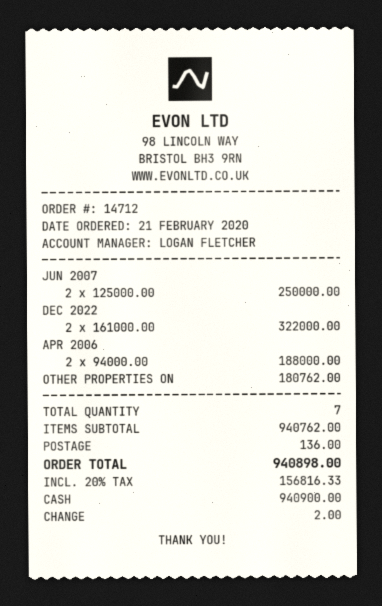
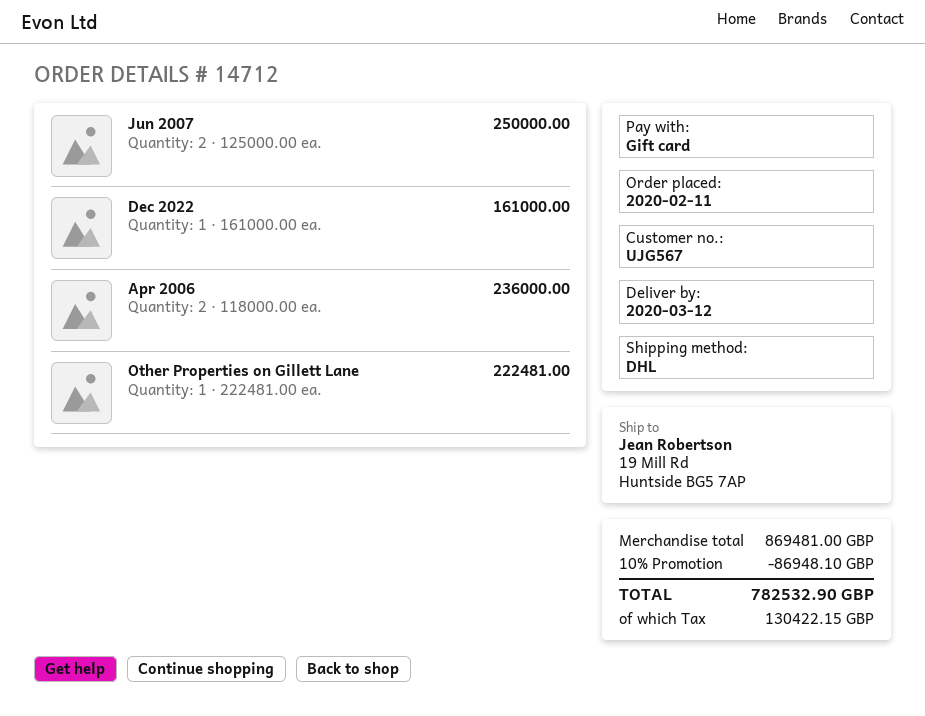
order date: 2020-02-21 -> 2020-02-11
payment method: cash -> gift card
DEC 2022: 2 x 161000.00 = 322000.00 -> 1 x 161000.00 = 161000.00
APR 2006: 2 x 94000.00 = 188000.00 -> 2 x 118000.00 = 236000.00
OTHER PROPERTIES ON: 1 x 180762.00 = 180762.00 -> 1 x 222481.00 = 222481.00
subtotal: 940762.00 -> 869481.00
discount: none -> 10% = 86948.10
shipping: 136.00 -> none
tax: 156816.33 -> 130422.15
total: 940898.00 -> 782532.90

